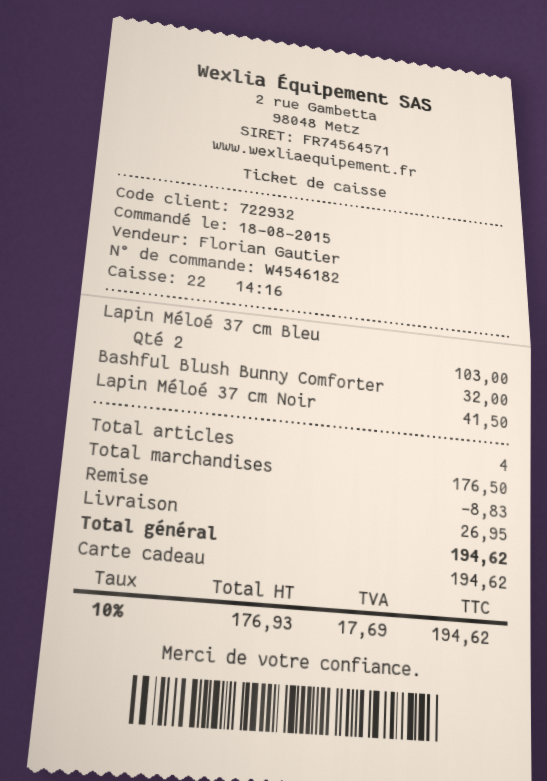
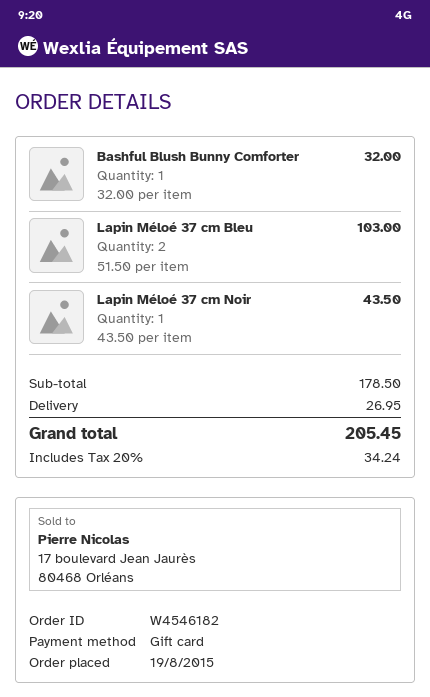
order date: 2015-08-18 -> 2015-08-19
Lapin Méloé 37 cm Noir: 1 for 41.50 -> 1 for 43.50
subtotal: 176.50 -> 178.50
discount: 8.83 -> none
tax: 10% = 17.69 -> 20% = 34.24
total: 194.62 -> 205.45

